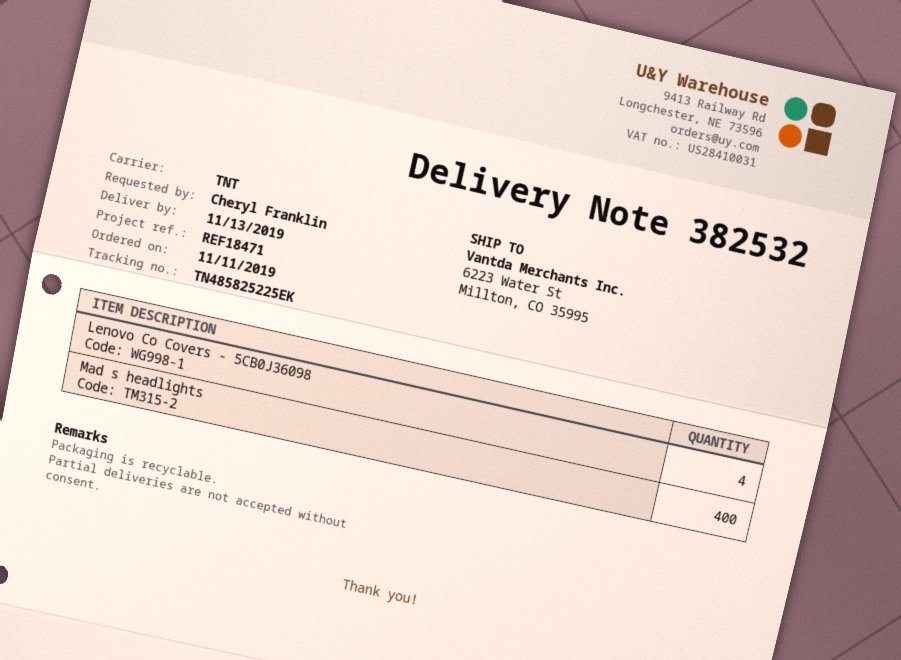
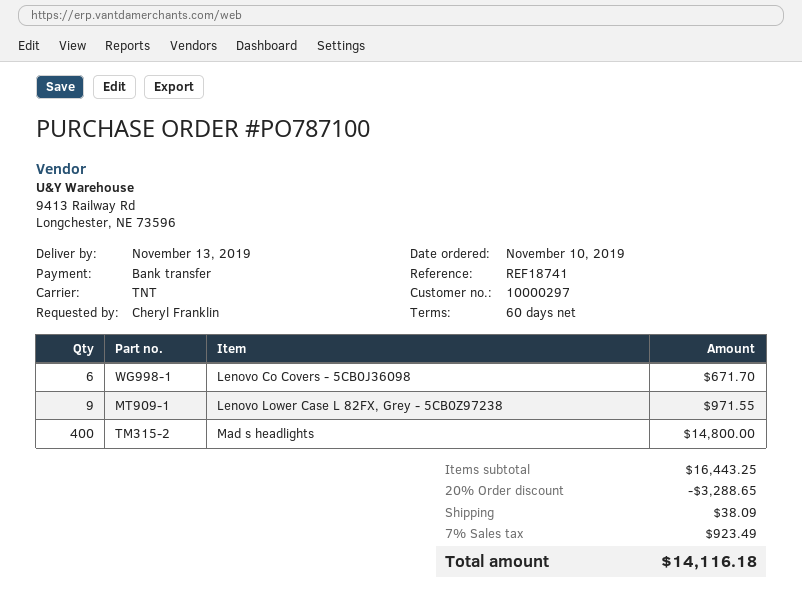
order date: 2019-11-11 -> 2019-11-10
reference: REF18471 -> REF18741
Lenovo Co Covers - 5CB0J36098: 4 -> 6
Lenovo Lower Case L 82FX, Grey - 5CB0Z97238: none -> 9

